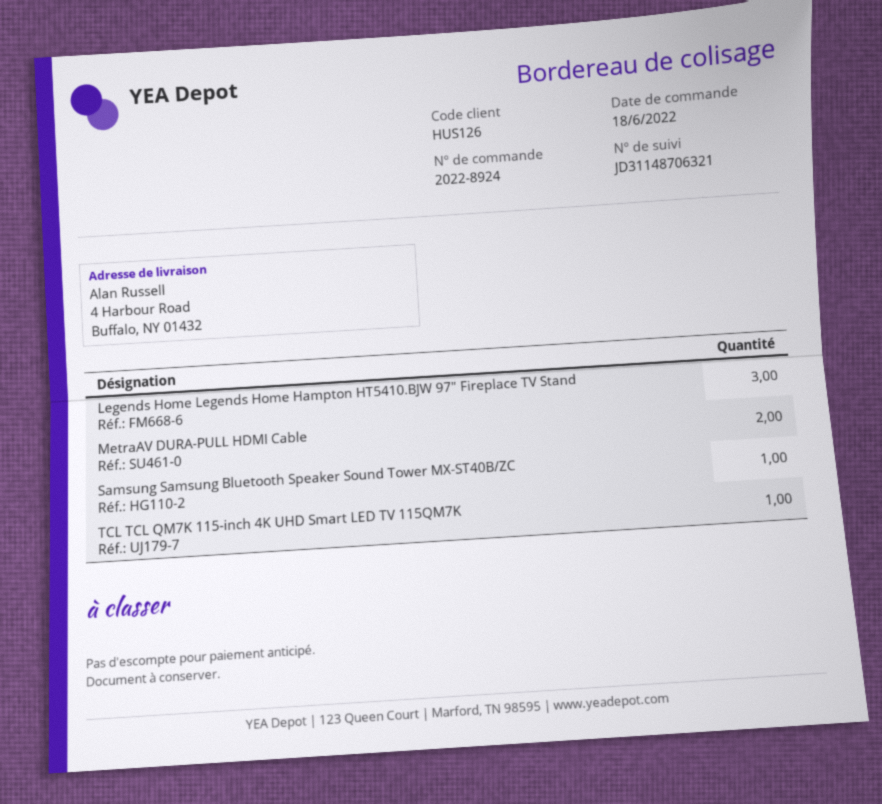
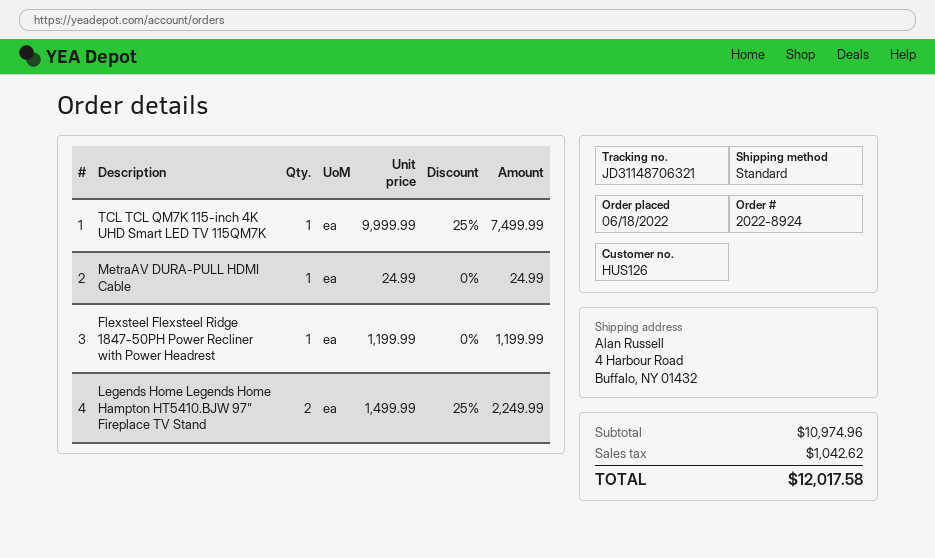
Legends Home Legends Home Hampton HT5410.BJW 97" Fireplace TV Stand: 3 -> 2
MetraAV DURA-PULL HDMI Cable: 2 -> 1
Samsung Samsung Bluetooth Speaker Sound Tower MX-ST40B/ZC: 1 -> none
Flexsteel Flexsteel Ridge 1847-50PH Power Recliner with Power Headrest: none -> 1

